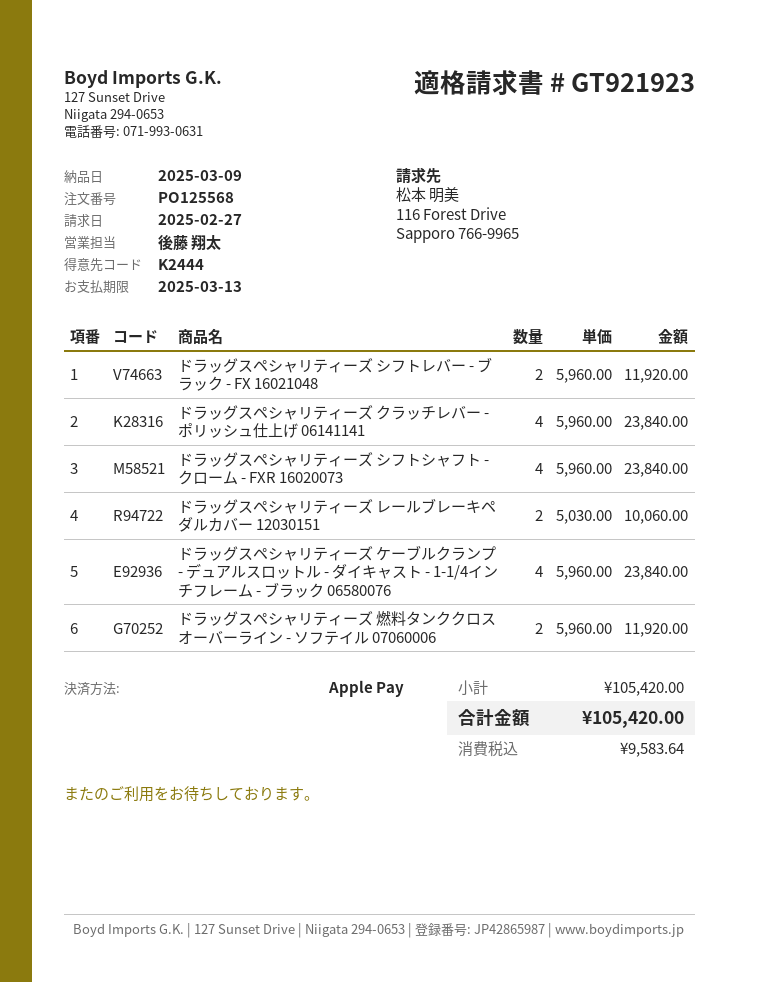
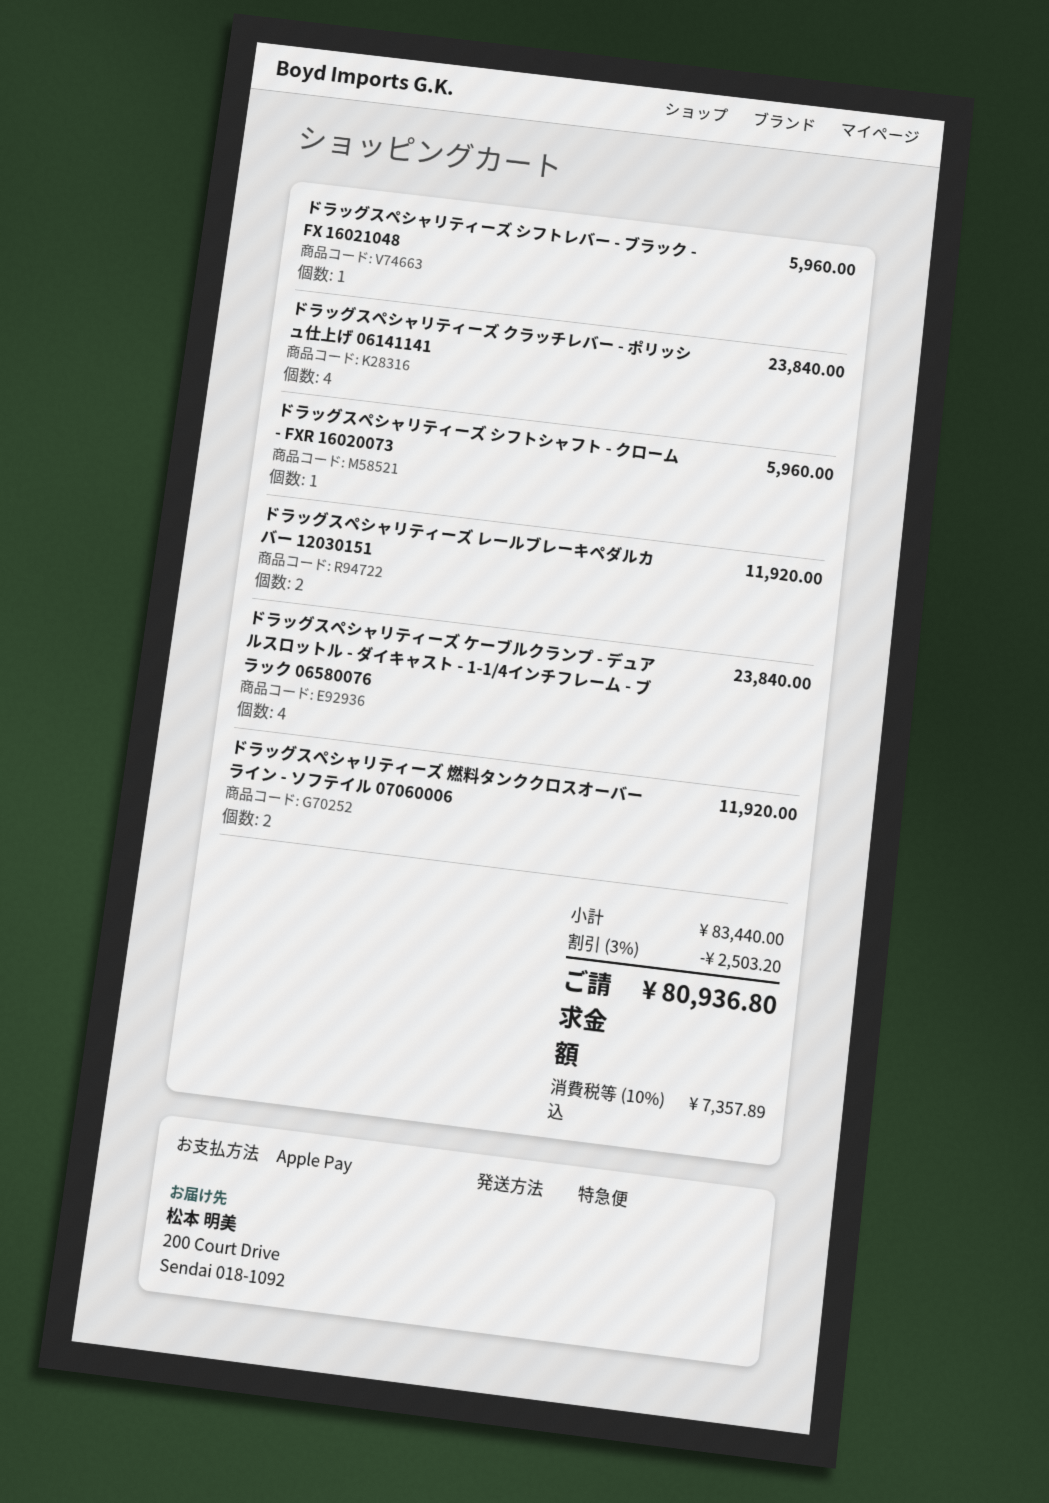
ドラッグスペシャリティーズ シフトレバー - ブラック - FX 16021048: 2 for 11920.00 -> 1 for 5960.00
ドラッグスペシャリティーズ シフトシャフト - クローム - FXR 16020073: 4 for 23840.00 -> 1 for 5960.00
ドラッグスペシャリティーズ レールブレーキペダルカバー 12030151: 2 for 10060.00 -> 2 for 11920.00
subtotal: 105420.00 -> 83440.00
discount: none -> 3% = 2503.20
tax: 9583.64 -> 7357.89
total: 105420.00 -> 80936.80

